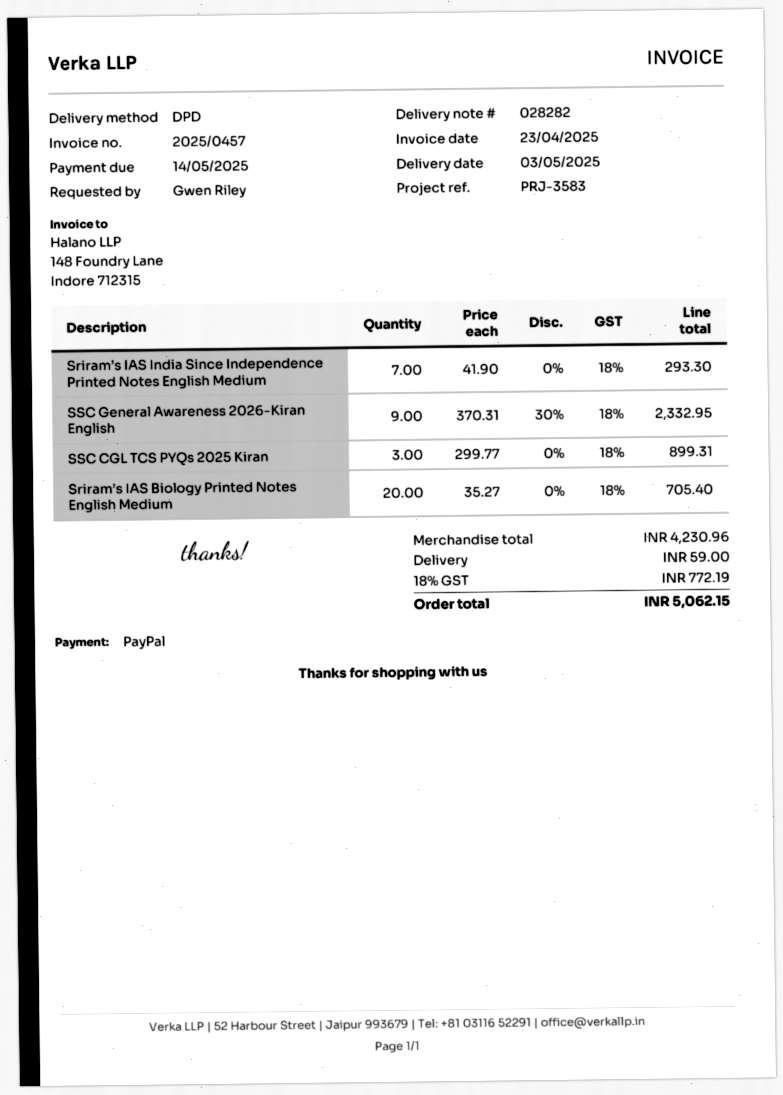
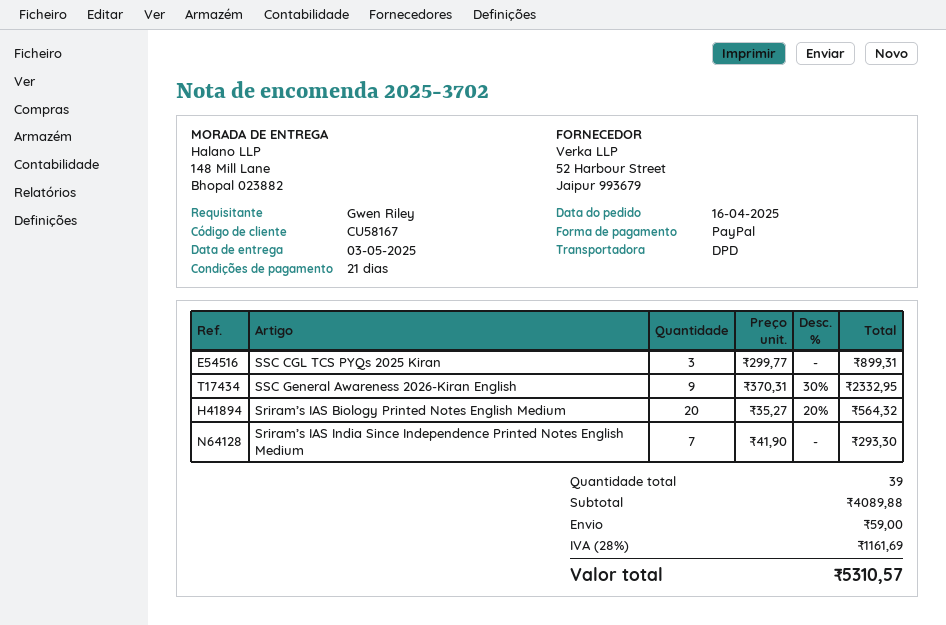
Sriram’s IAS Biology Printed Notes English Medium: 20 x 35.27 = 705.40 -> 20 x 35.27 - 20% = 564.32
subtotal: 4230.96 -> 4089.88
tax: 18% = 772.19 -> 28% = 1161.69
total: 5062.15 -> 5310.57

